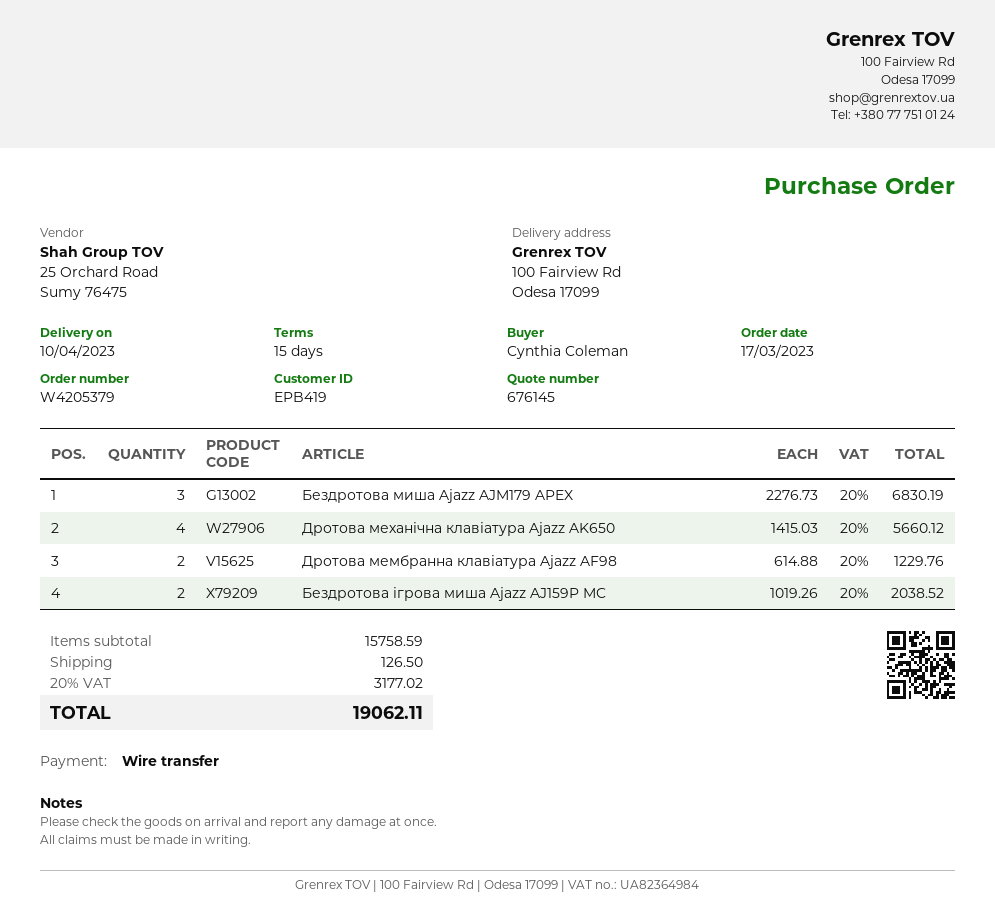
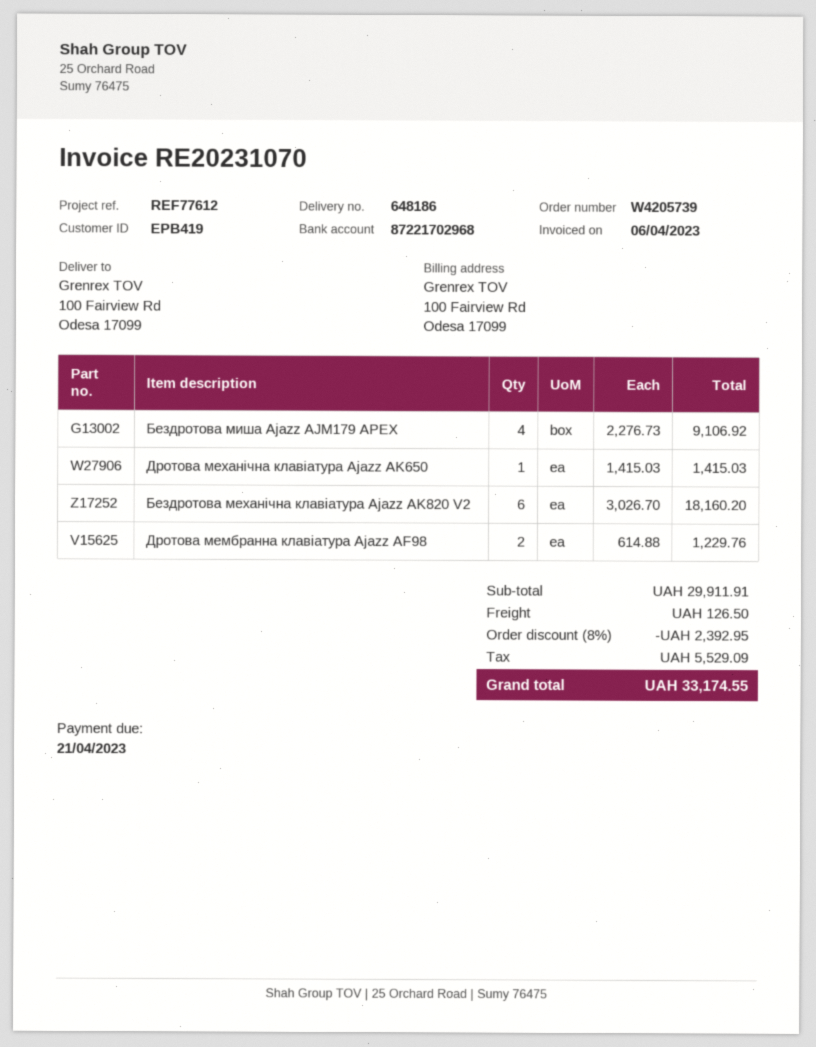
order number: W4205379 -> W4205739
Бездротова миша Ajazz AJM179 APEX: 3 x 2276.73 = 6830.19 -> 4 x 2276.73 = 9106.92
Дротова механічна клавіатура Ajazz AK650: 4 x 1415.03 = 5660.12 -> 1 x 1415.03 = 1415.03
Бездротова ігрова миша Ajazz AJ159P MC: 2 x 1019.26 = 2038.52 -> none
Бездротова механічна клавіатура Ajazz AK820 V2: none -> 6 x 3026.70 = 18160.20
subtotal: 15758.59 -> 29911.91
discount: none -> 8% = 2392.95
tax: 3177.02 -> 5529.09
total: 19062.11 -> 33174.55

